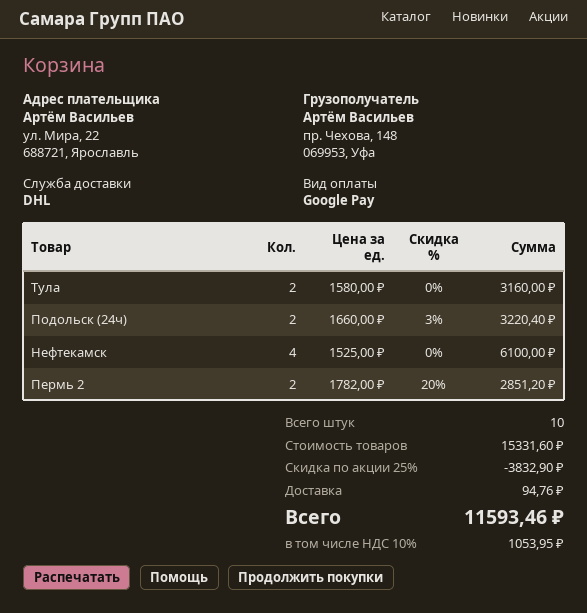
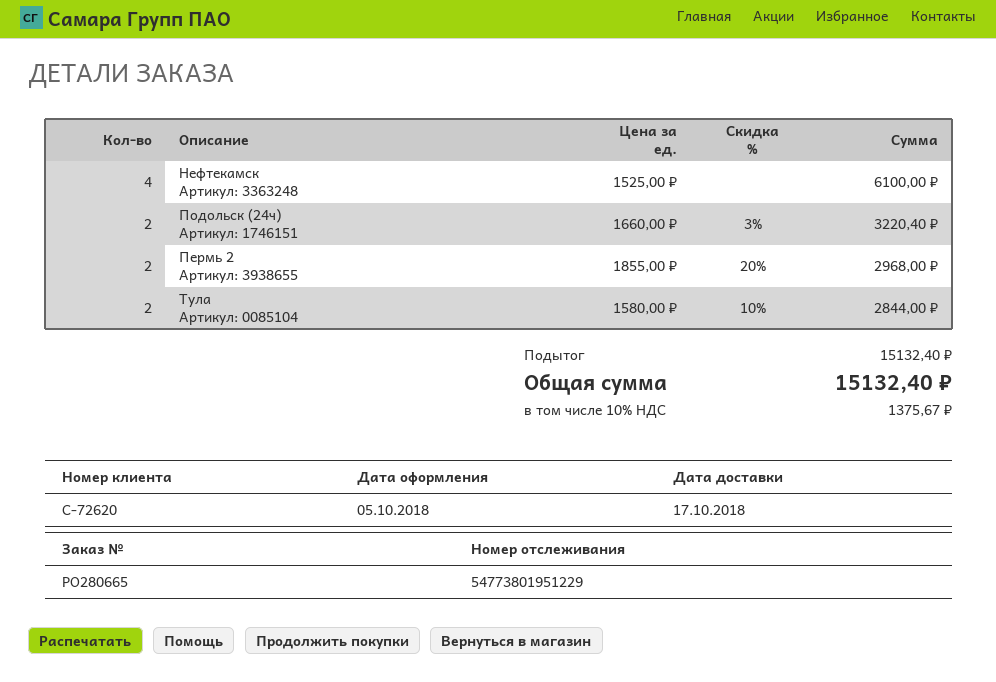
Тула: 2 x 1580.00 = 3160.00 -> 2 x 1580.00 - 10% = 2844.00
Пермь 2: 2 x 1782.00 - 20% = 2851.20 -> 2 x 1855.00 - 20% = 2968.00
subtotal: 15331.60 -> 15132.40
discount: 25% = 3832.90 -> none
shipping: 94.76 -> none
tax: 10% = 1053.95 -> 10% = 1375.67
total: 11593.46 -> 15132.40

